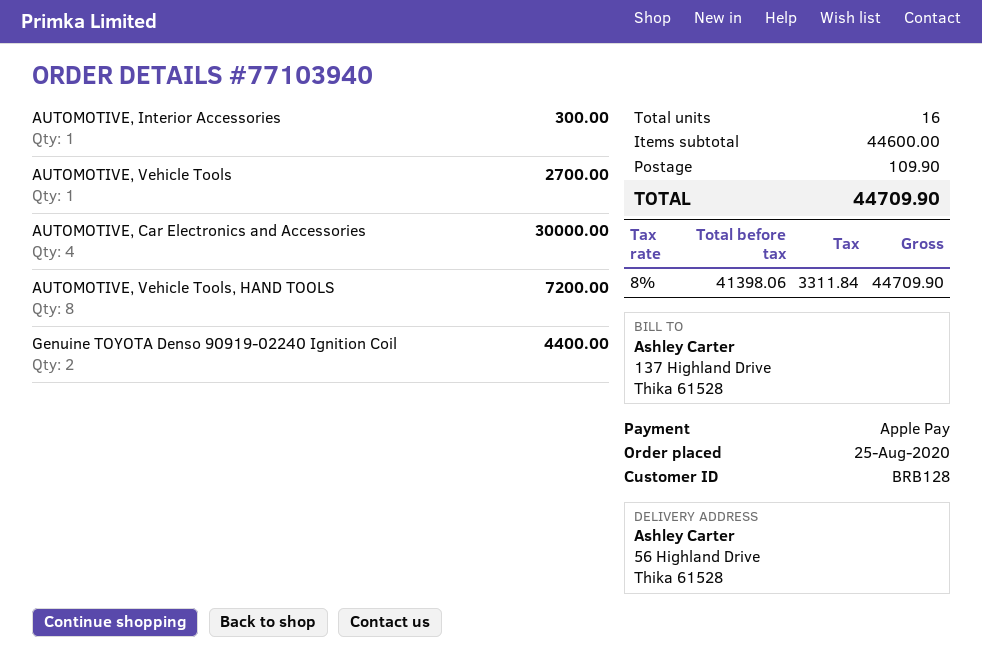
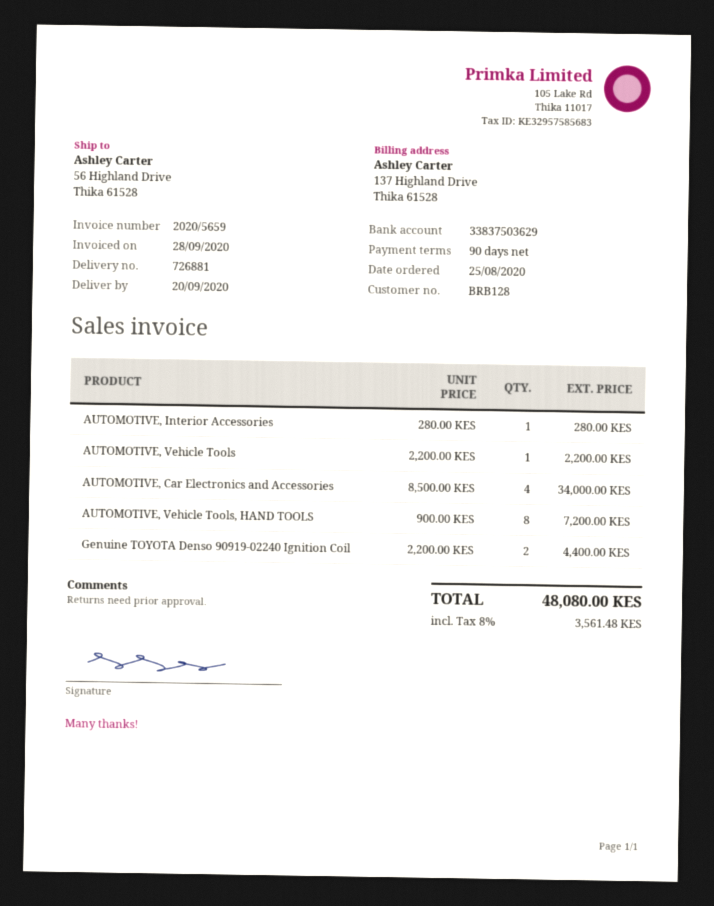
AUTOMOTIVE, Interior Accessories: 1 for 300.00 -> 1 for 280.00
AUTOMOTIVE, Vehicle Tools: 1 for 2700.00 -> 1 for 2200.00
AUTOMOTIVE, Car Electronics and Accessories: 4 for 30000.00 -> 4 for 34000.00
shipping: 109.90 -> none
tax: 8% = 3311.84 -> 8% = 3561.48
total: 44709.90 -> 48080.00

